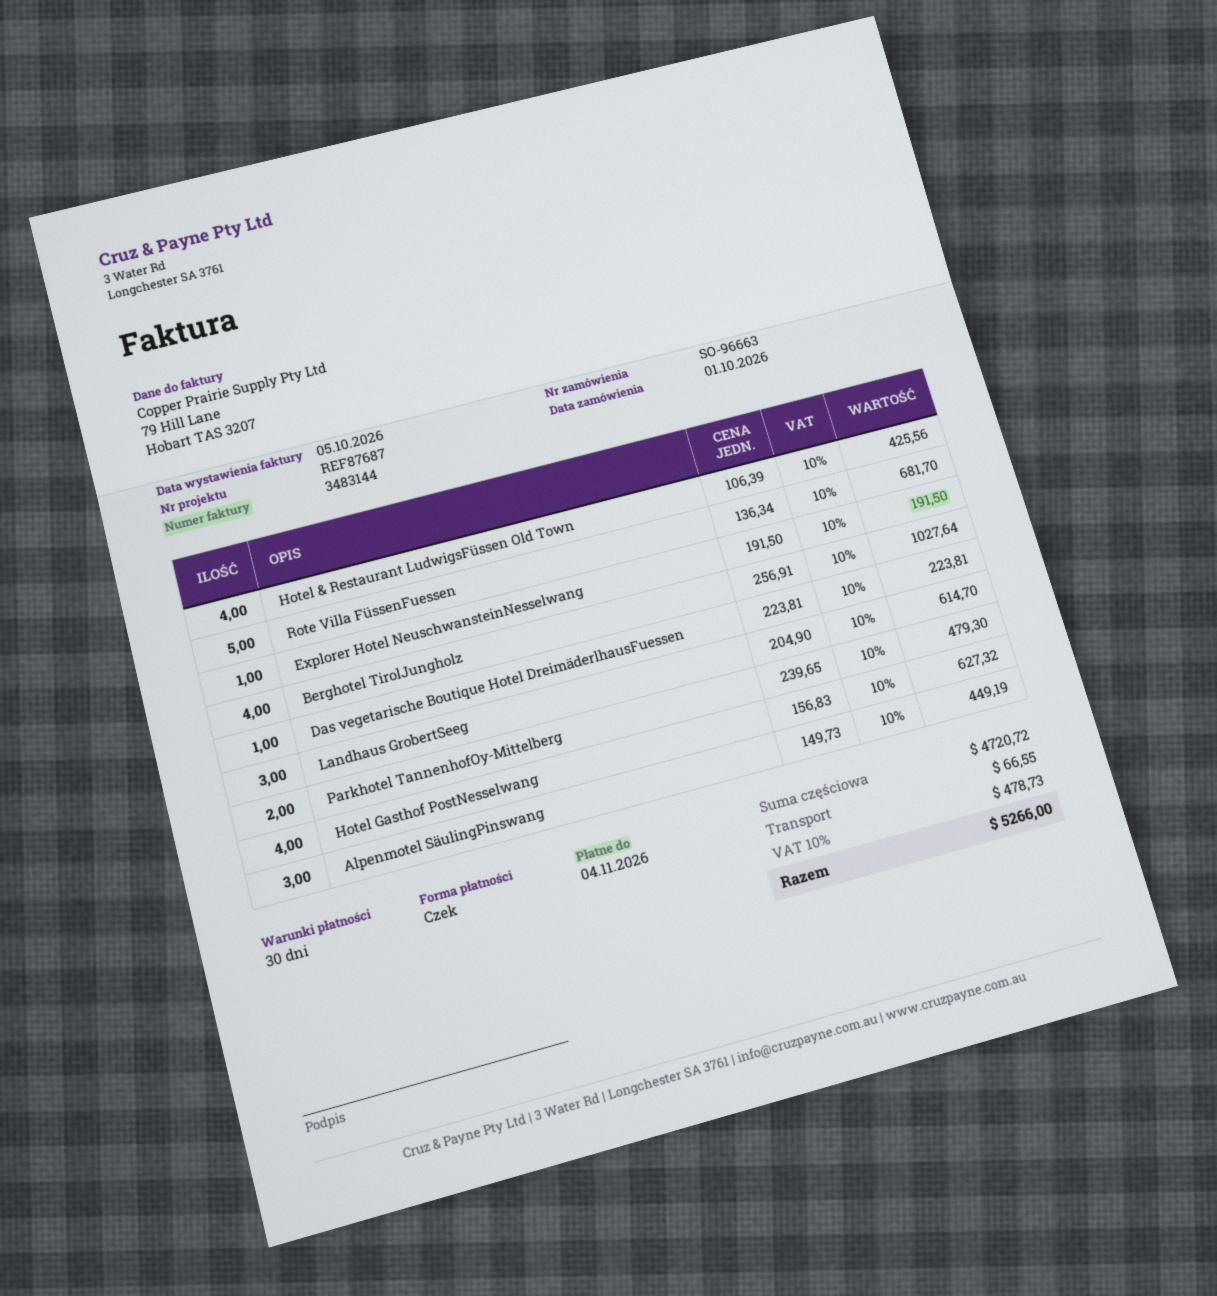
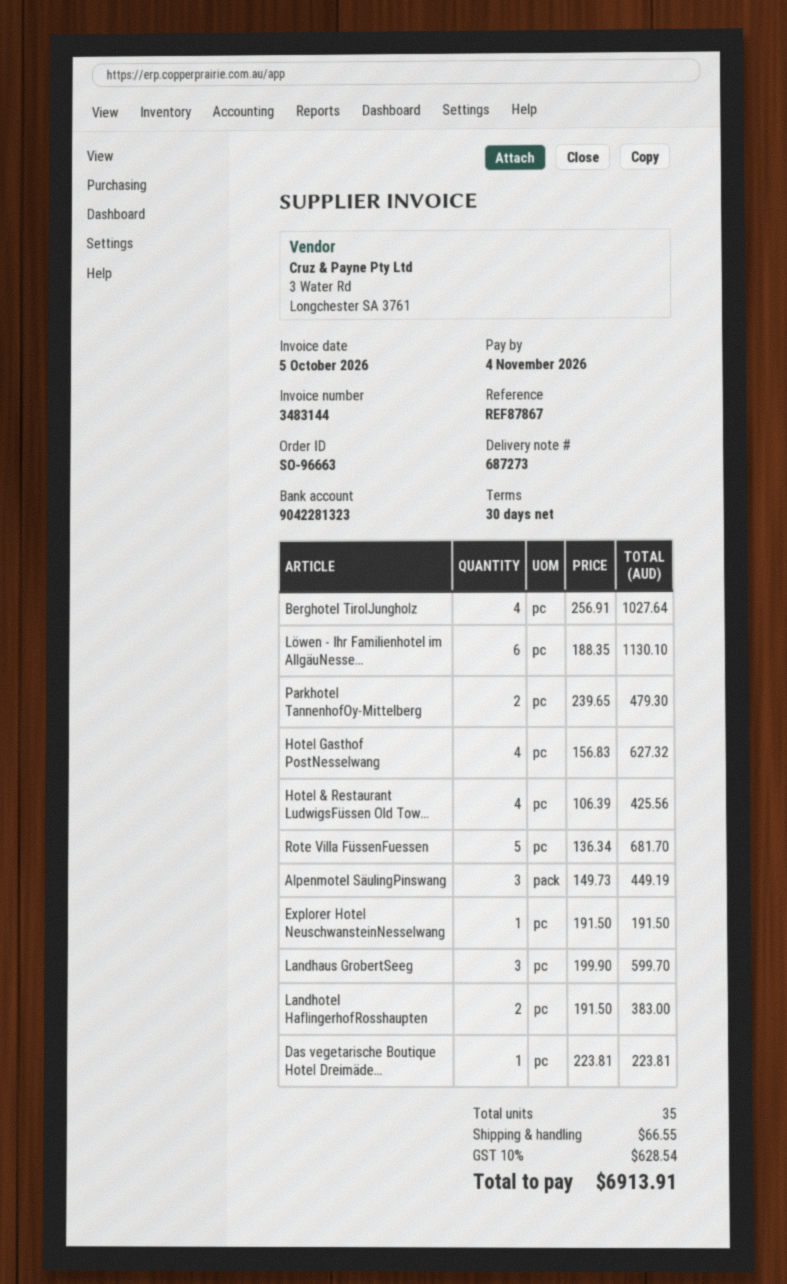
reference: REF87687 -> REF87867
Landhaus GrobertSeeg: 3 x 204.90 = 614.70 -> 3 x 199.90 = 599.70
Löwen - Ihr Familienhotel im AllgäuNesse...: none -> 6 x 188.35 = 1130.10
Landhotel HaflingerhofRosshaupten: none -> 2 x 191.50 = 383.00
tax: 10% = 478.73 -> 10% = 628.54
total: 5266.00 -> 6913.91

